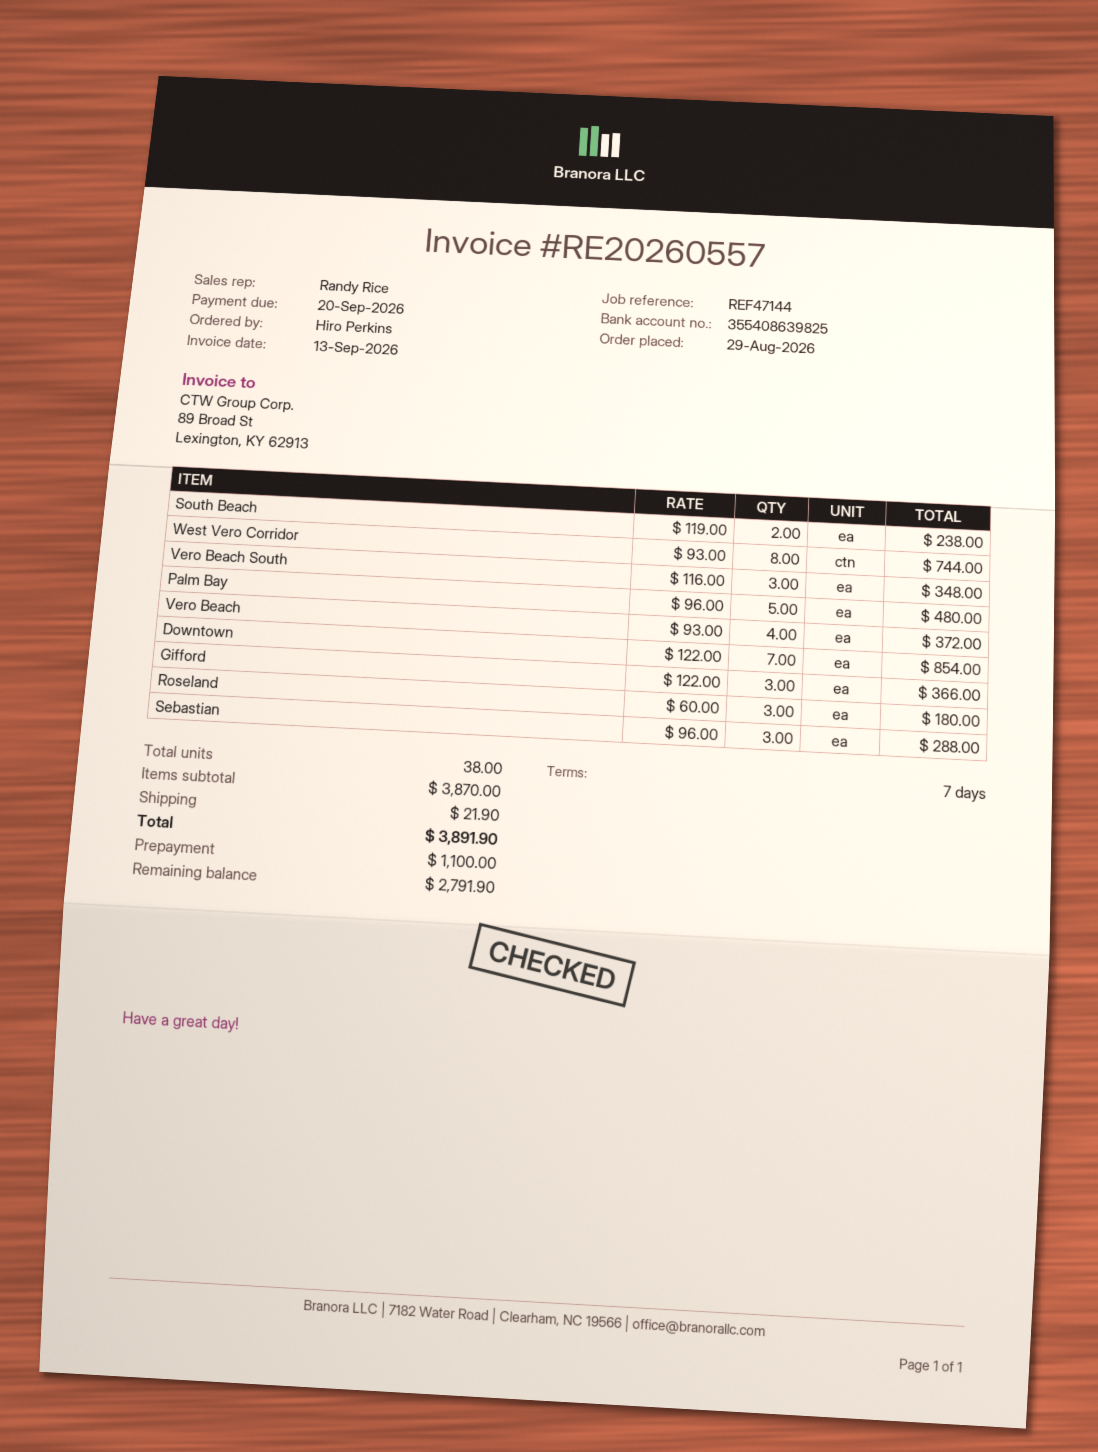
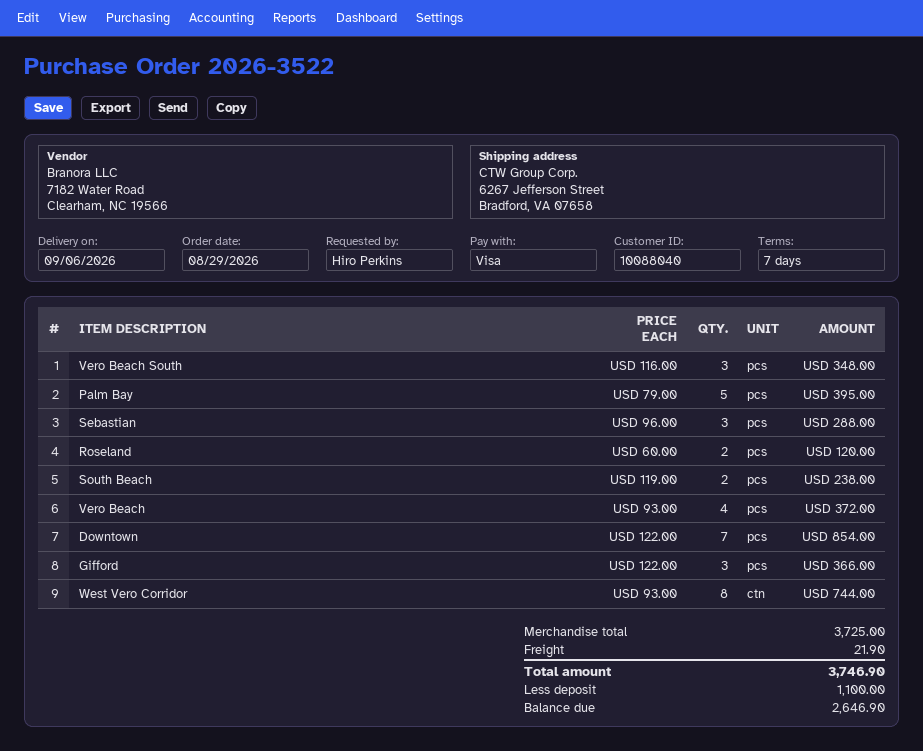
Palm Bay: 5 x 96.00 = 480.00 -> 5 x 79.00 = 395.00
Roseland: 3 x 60.00 = 180.00 -> 2 x 60.00 = 120.00
subtotal: 3870.00 -> 3725.00
total: 3891.90 -> 3746.90
balance: 2791.90 -> 2646.90

